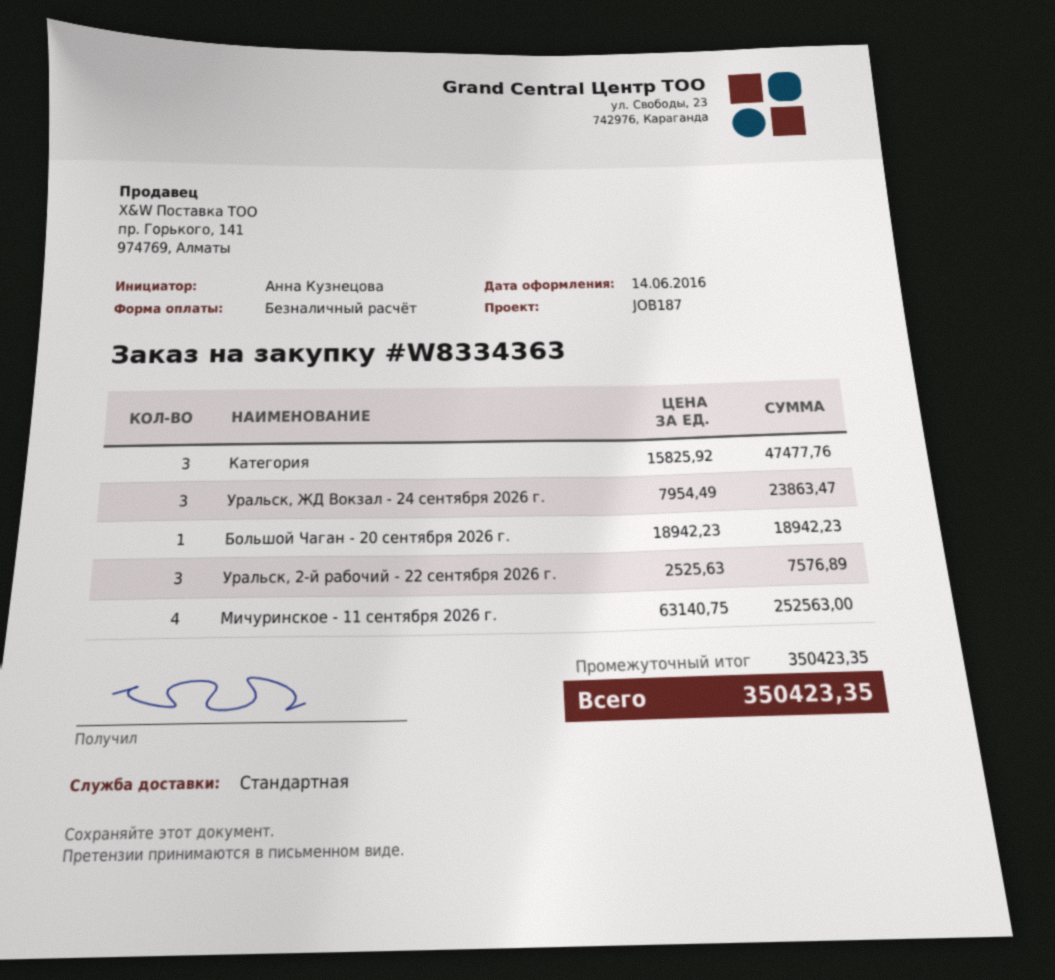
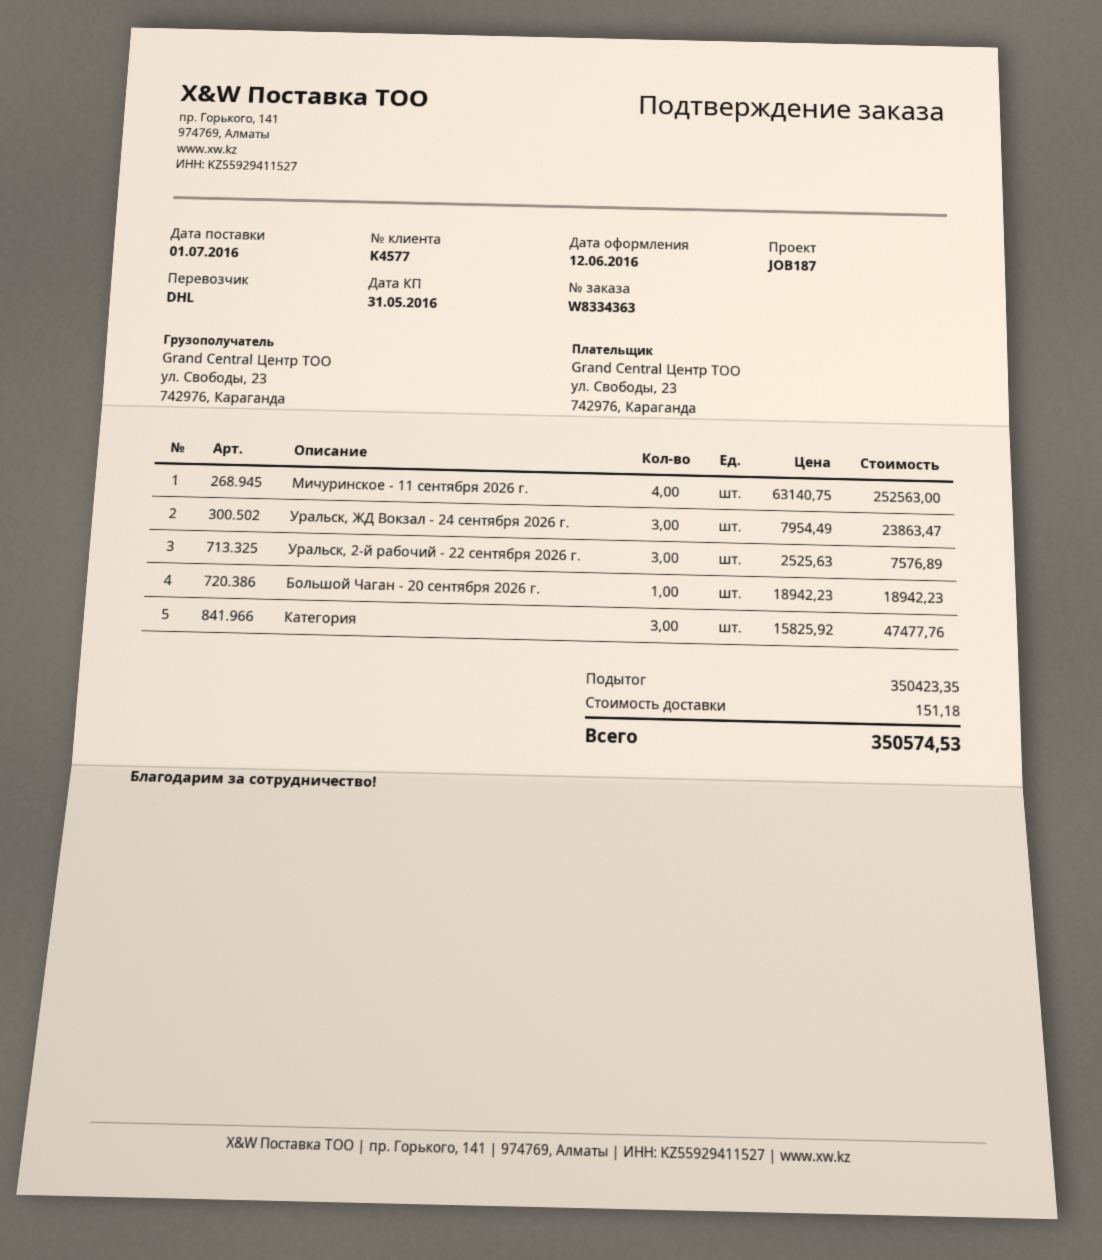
order date: 2016-06-14 -> 2016-06-12
shipping method: standard -> DHL
shipping: none -> 151.18
total: 350423.35 -> 350574.53

